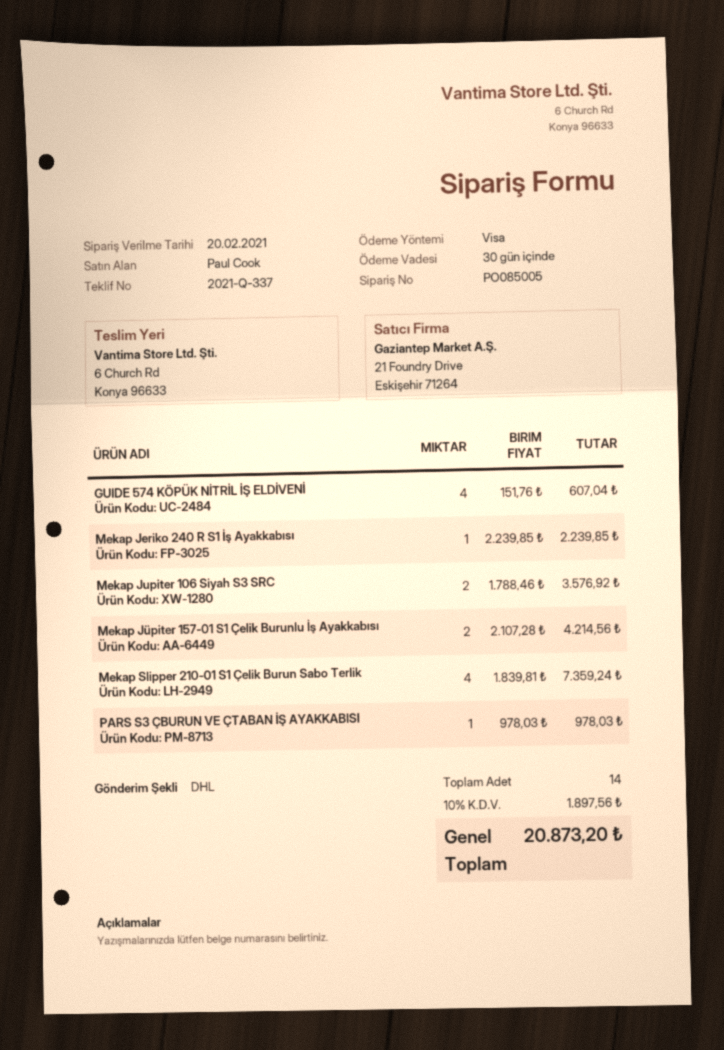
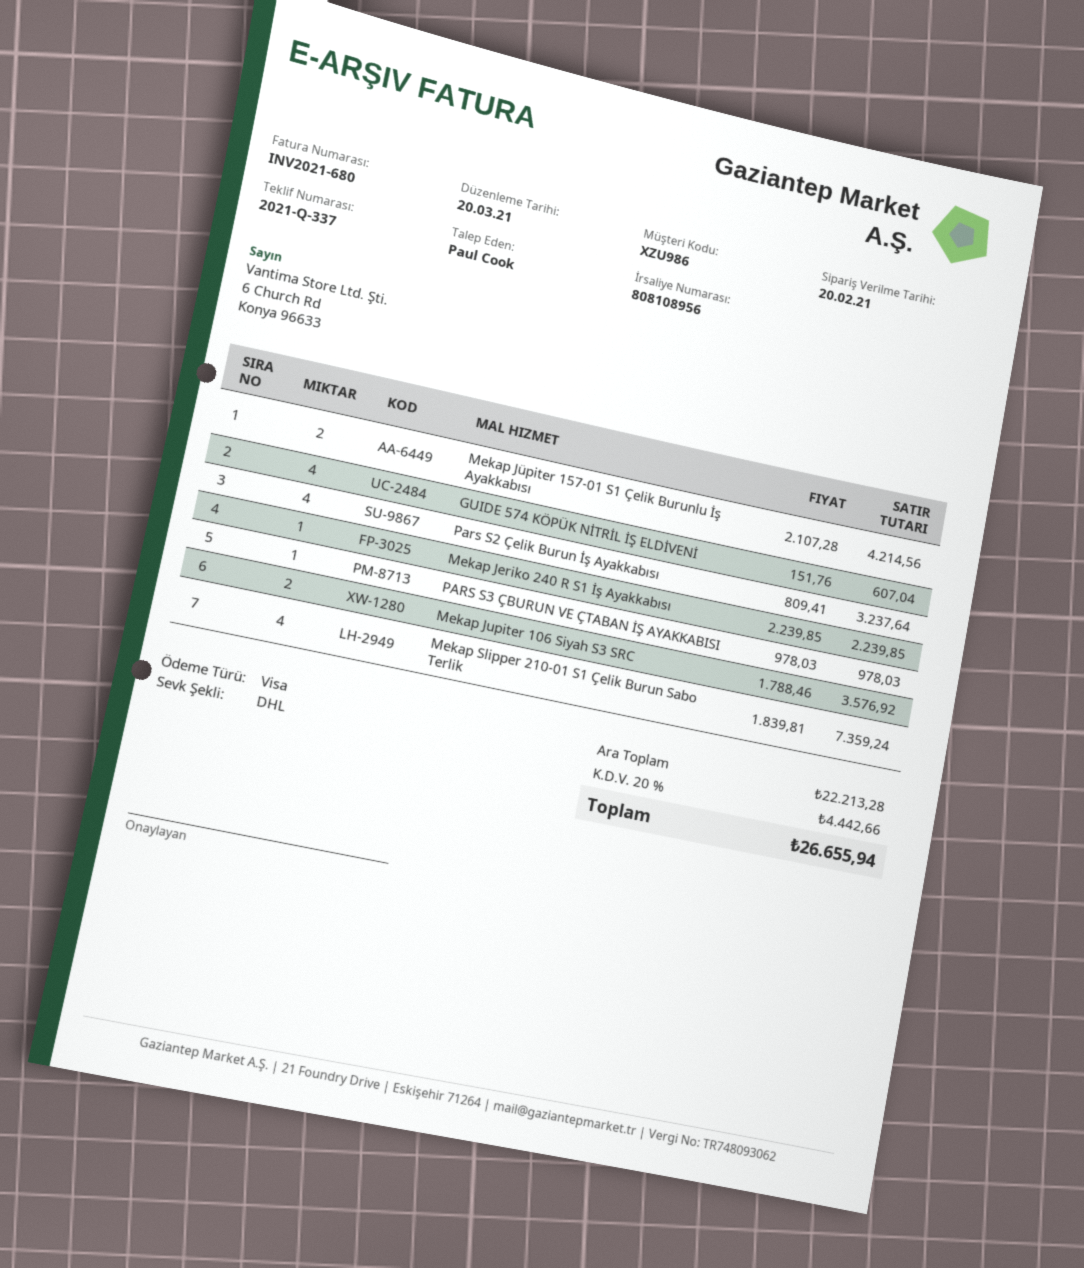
Pars S2 Çelik Burun İş Ayakkabısı: none -> 4 x 809.41 = 3237.64
tax: 10% = 1897.56 -> 20% = 4442.66
total: 20873.20 -> 26655.94

